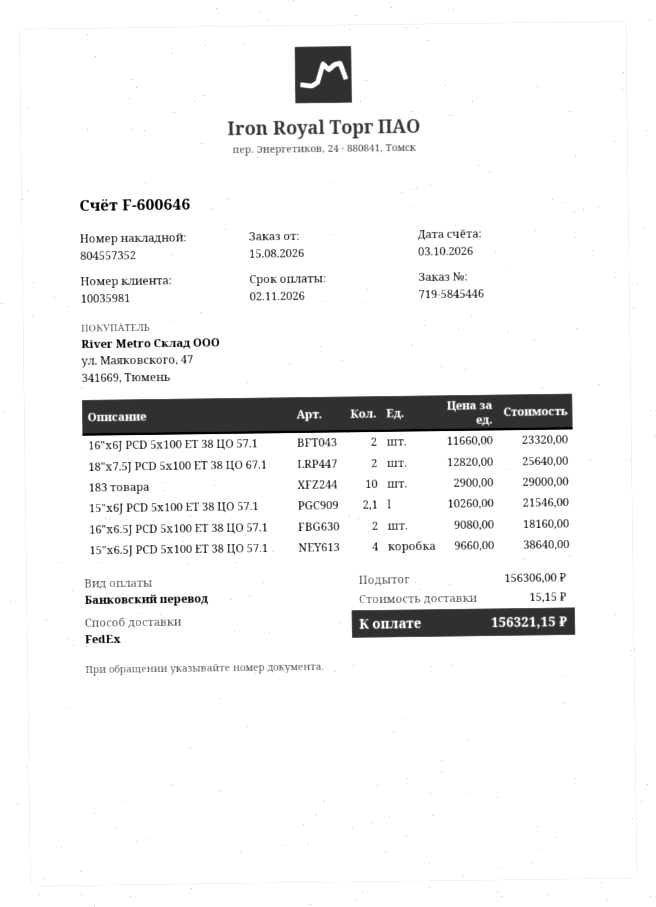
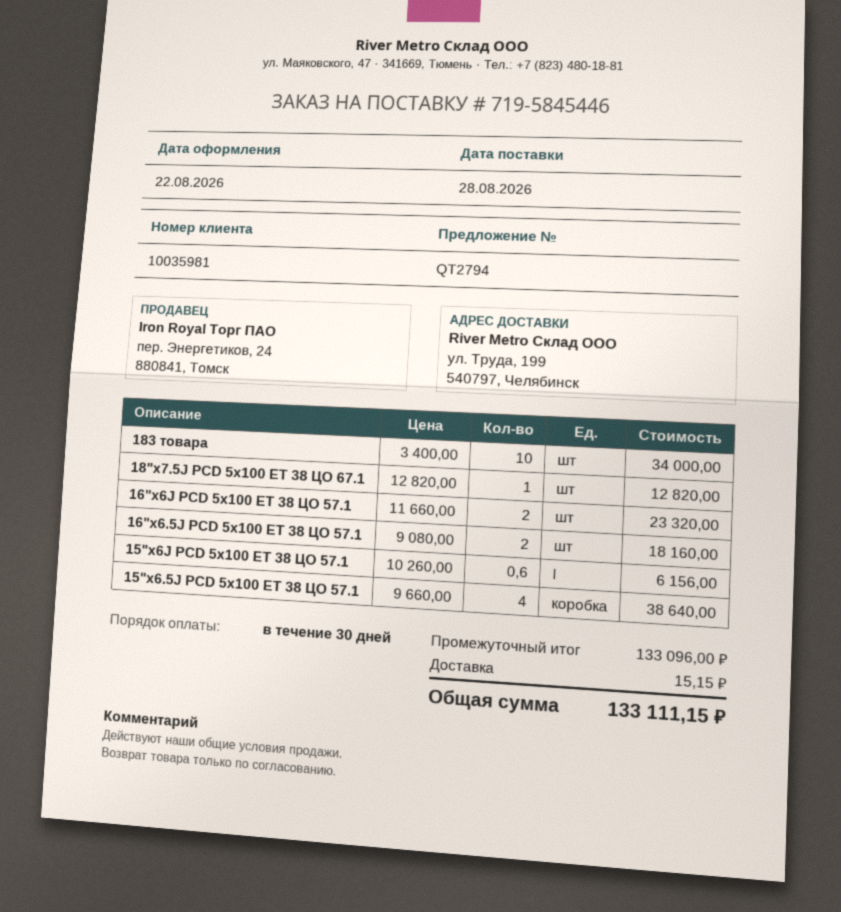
order date: 2026-08-15 -> 2026-08-22
18"x7.5J PCD 5x100 ЕТ 38 ЦО 67.1: 2 x 12820.00 = 25640.00 -> 1 x 12820.00 = 12820.00
183 товара: 10 x 2900.00 = 29000.00 -> 10 x 3400.00 = 34000.00
15"x6J PCD 5x100 ЕТ 38 ЦО 57.1: 2.1 x 10260.00 = 21546.00 -> 0.6 x 10260.00 = 6156.00
subtotal: 156306.00 -> 133096.00
total: 156321.15 -> 133111.15

